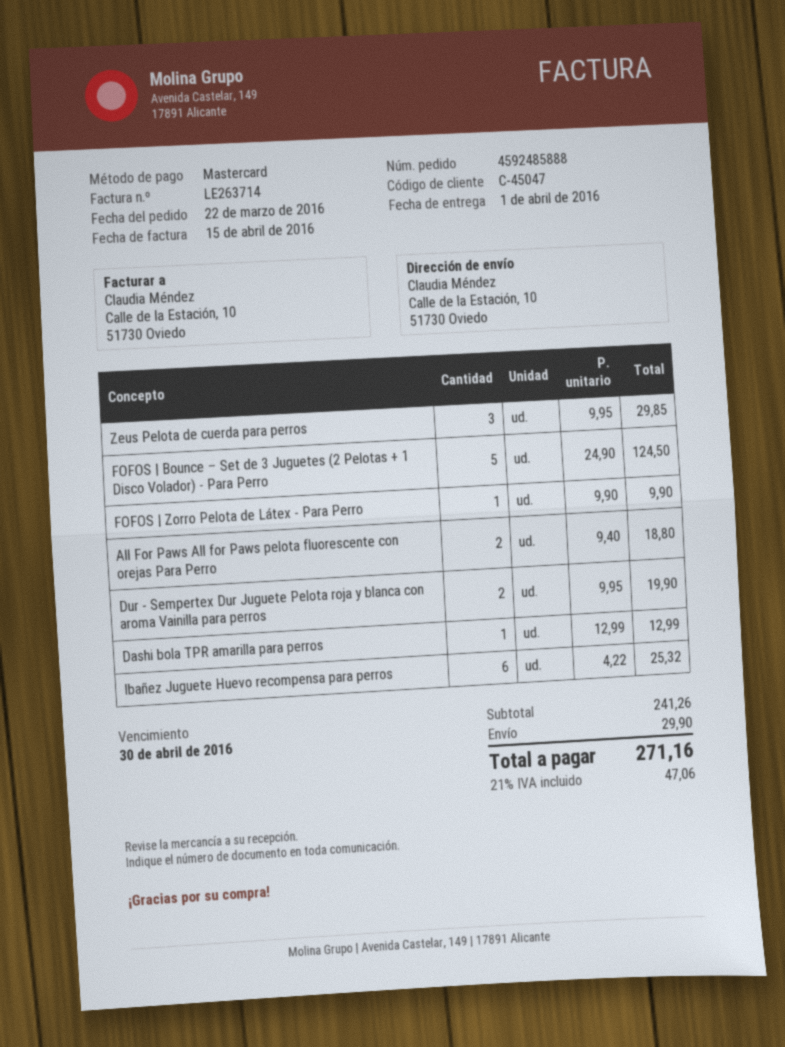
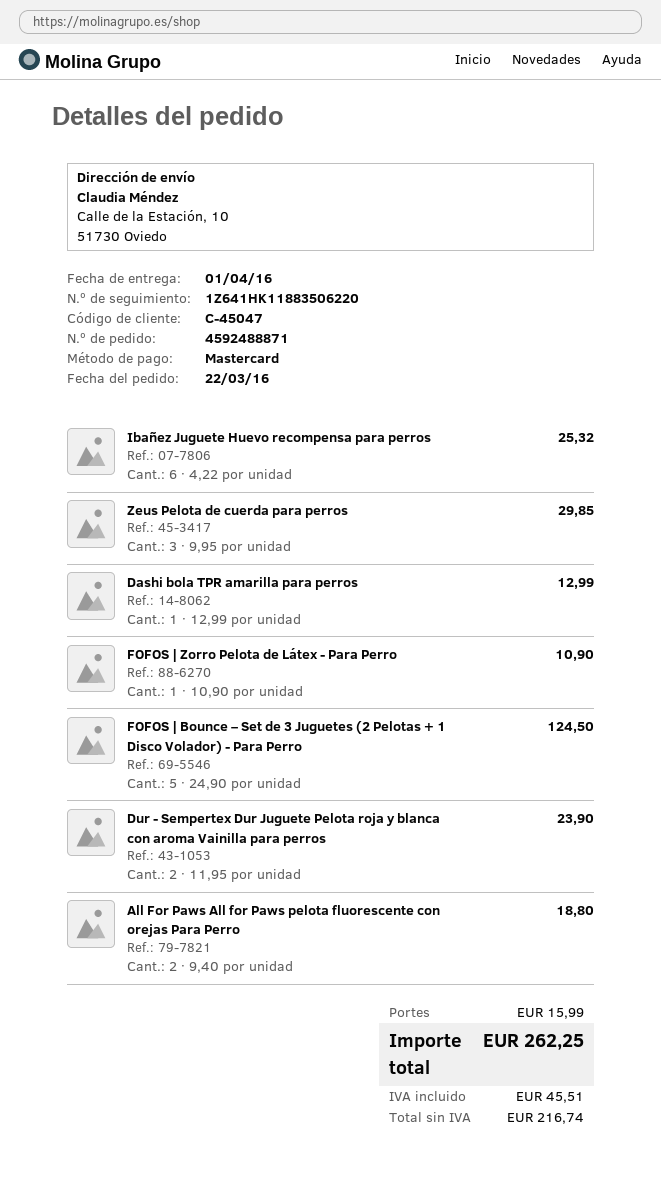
order number: 4592485888 -> 4592488871
FOFOS | Zorro Pelota de Látex - Para Perro: 1 x 9.90 = 9.90 -> 1 x 10.90 = 10.90
Dur - Sempertex Dur Juguete Pelota roja y blanca con aroma Vainilla para perros: 2 x 9.95 = 19.90 -> 2 x 11.95 = 23.90
shipping: 29.90 -> 15.99
tax: 47.06 -> 45.51
total: 271.16 -> 262.25

